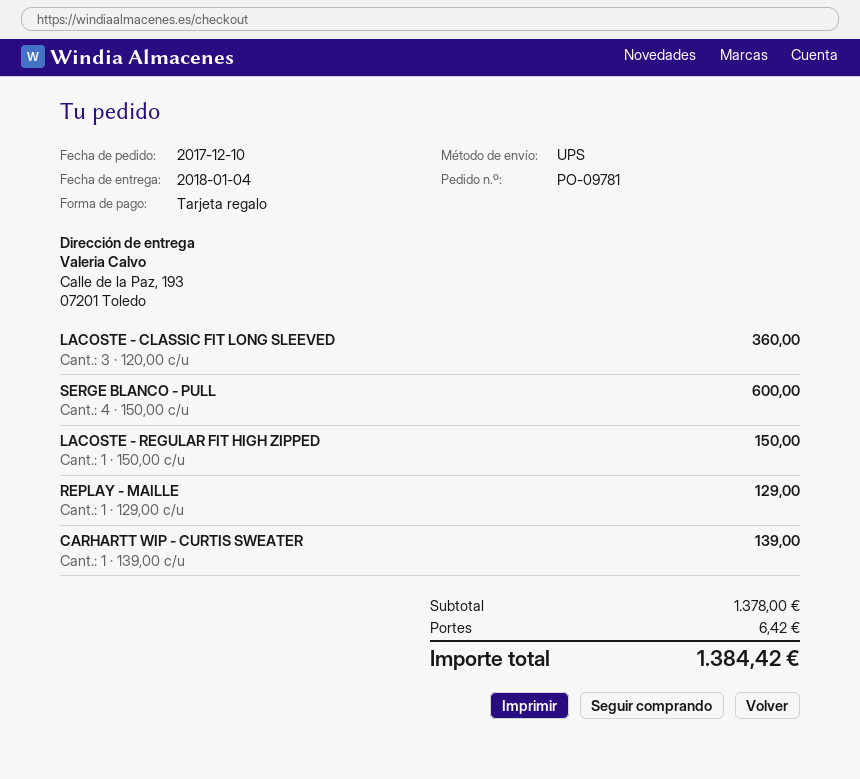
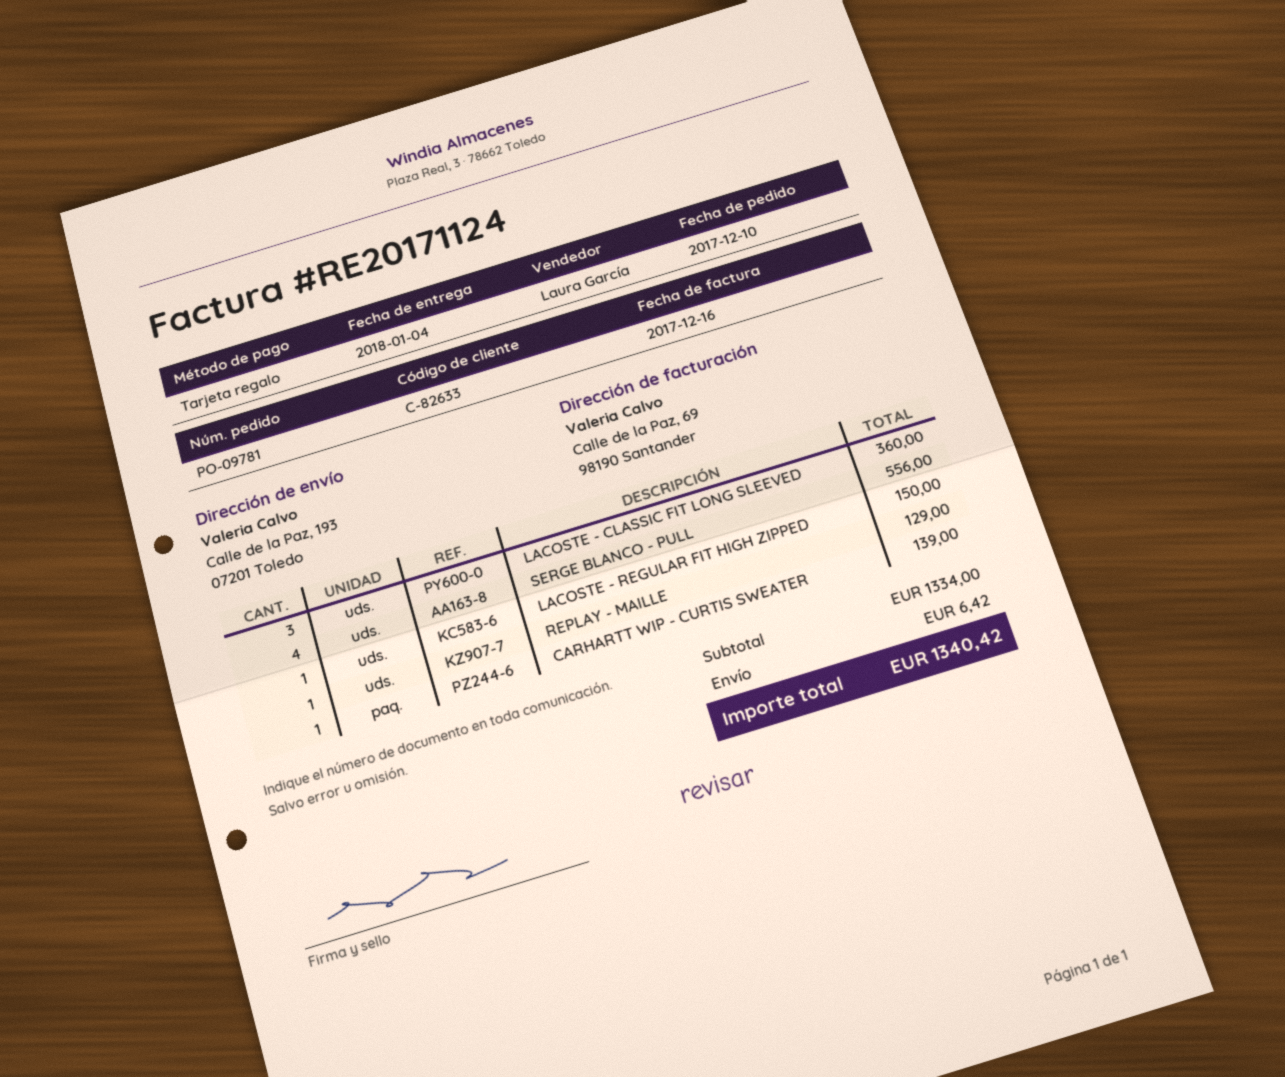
SERGE BLANCO - PULL: 4 for 600.00 -> 4 for 556.00
subtotal: 1378.00 -> 1334.00
total: 1384.42 -> 1340.42

